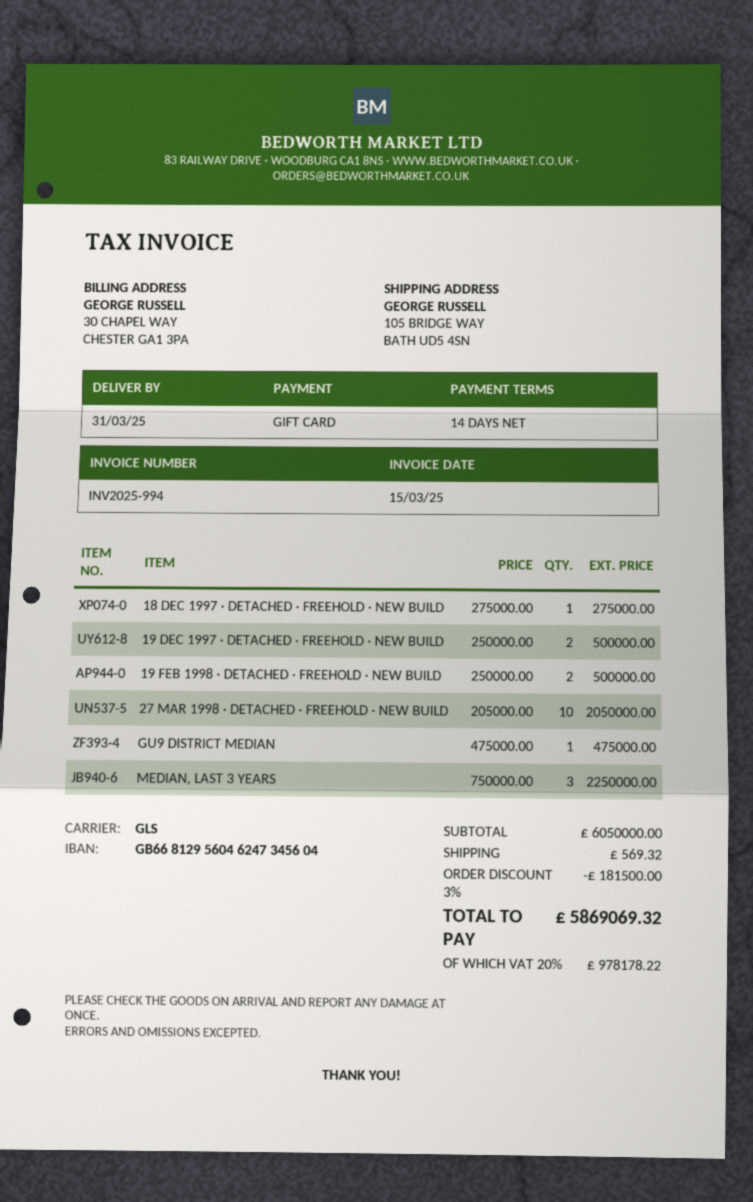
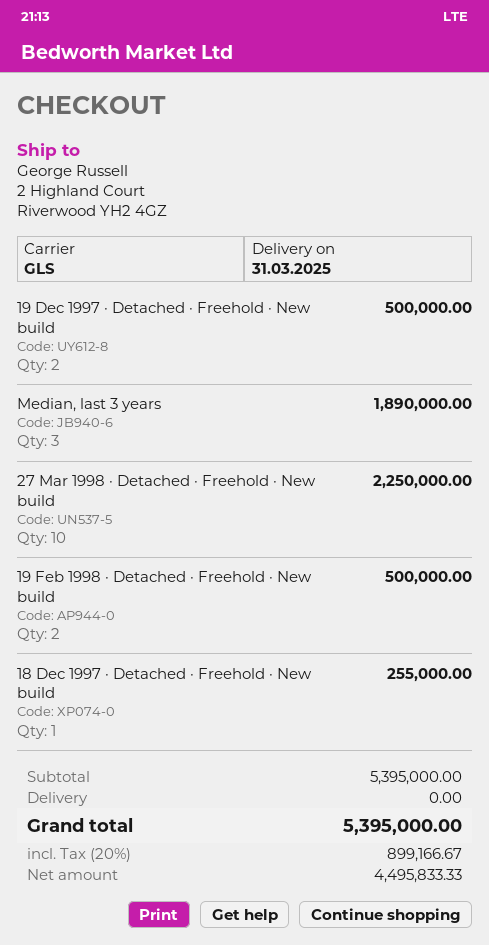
ship to: 105 BRIDGE WAY, BATH UD5 4SN -> 2 Highland Court, Riverwood YH2 4GZ
18 DEC 1997 · DETACHED · FREEHOLD · NEW BUILD: 1 for 275000.00 -> 1 for 255000.00
27 MAR 1998 · DETACHED · FREEHOLD · NEW BUILD: 10 for 2050000.00 -> 10 for 2250000.00
GU9 DISTRICT MEDIAN: 1 for 475000.00 -> none
MEDIAN, LAST 3 YEARS: 3 for 2250000.00 -> 3 for 1890000.00
subtotal: 6050000.00 -> 5395000.00
discount: 3% = 181500.00 -> none
shipping: 569.32 -> 0.00
tax: 20% = 978178.22 -> 20% = 899166.67
total: 5869069.32 -> 5395000.00

